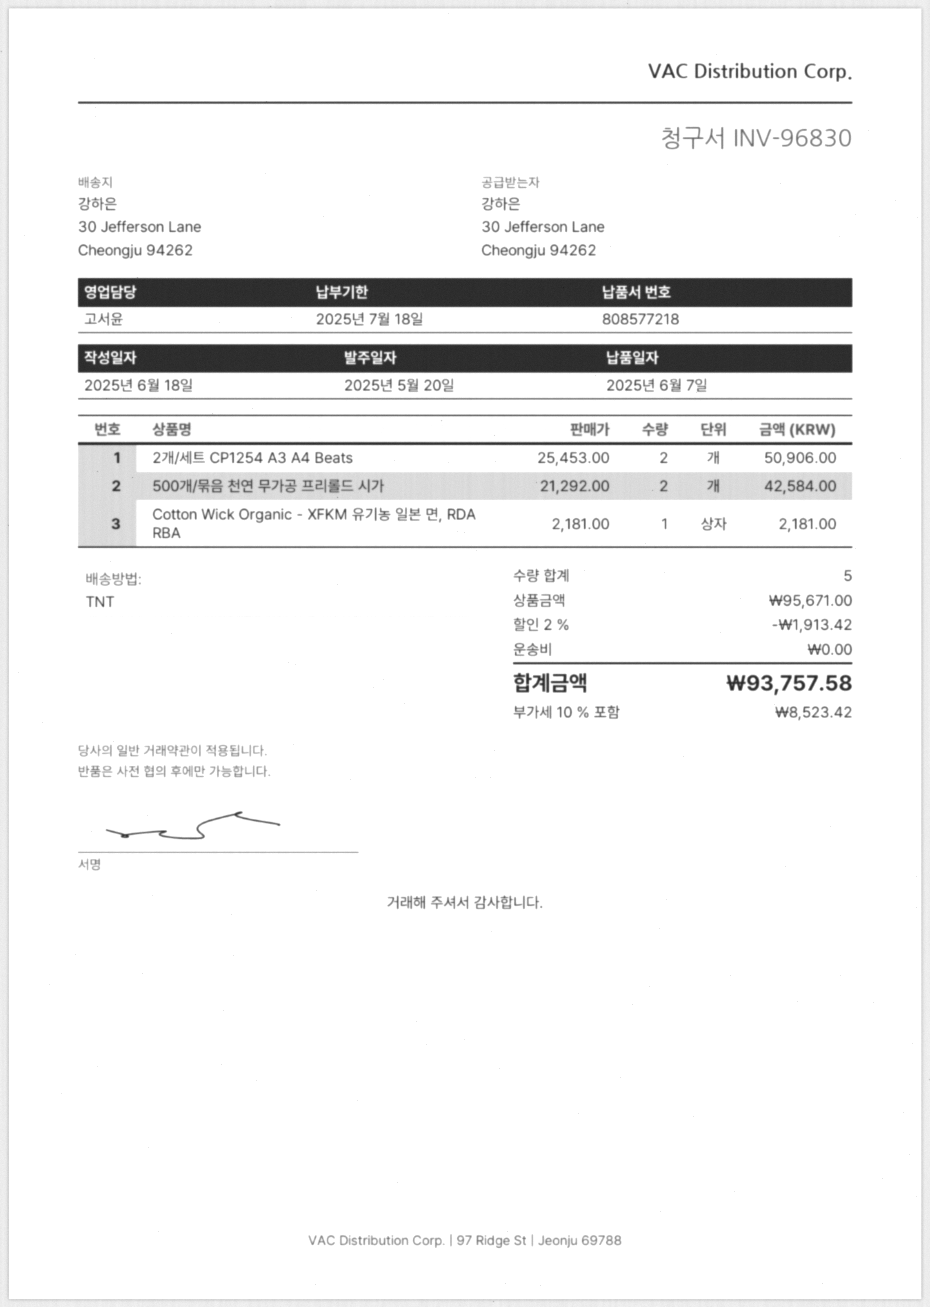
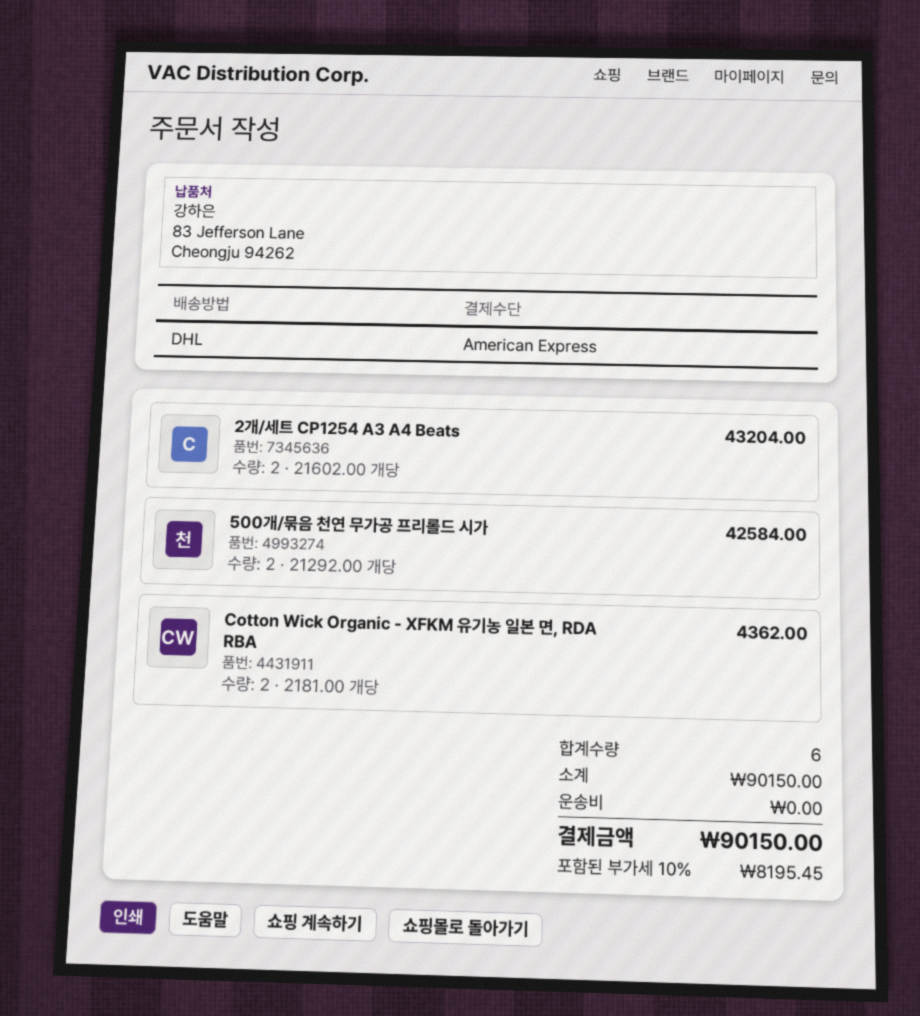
shipping method: TNT -> DHL
ship to: 30 Jefferson Lane, Cheongju 94262 -> 83 Jefferson Lane, Cheongju 94262
2개/세트 CP1254 A3 A4 Beats: 2 x 25453.00 = 50906.00 -> 2 x 21602.00 = 43204.00
Cotton Wick Organic - XFKM 유기농 일본 면, RDA RBA: 1 x 2181.00 = 2181.00 -> 2 x 2181.00 = 4362.00
total quantity: 5 -> 6
subtotal: 95671.00 -> 90150.00
discount: 2% = 1913.42 -> none
tax: 10% = 8523.42 -> 10% = 8195.45
total: 93757.58 -> 90150.00

